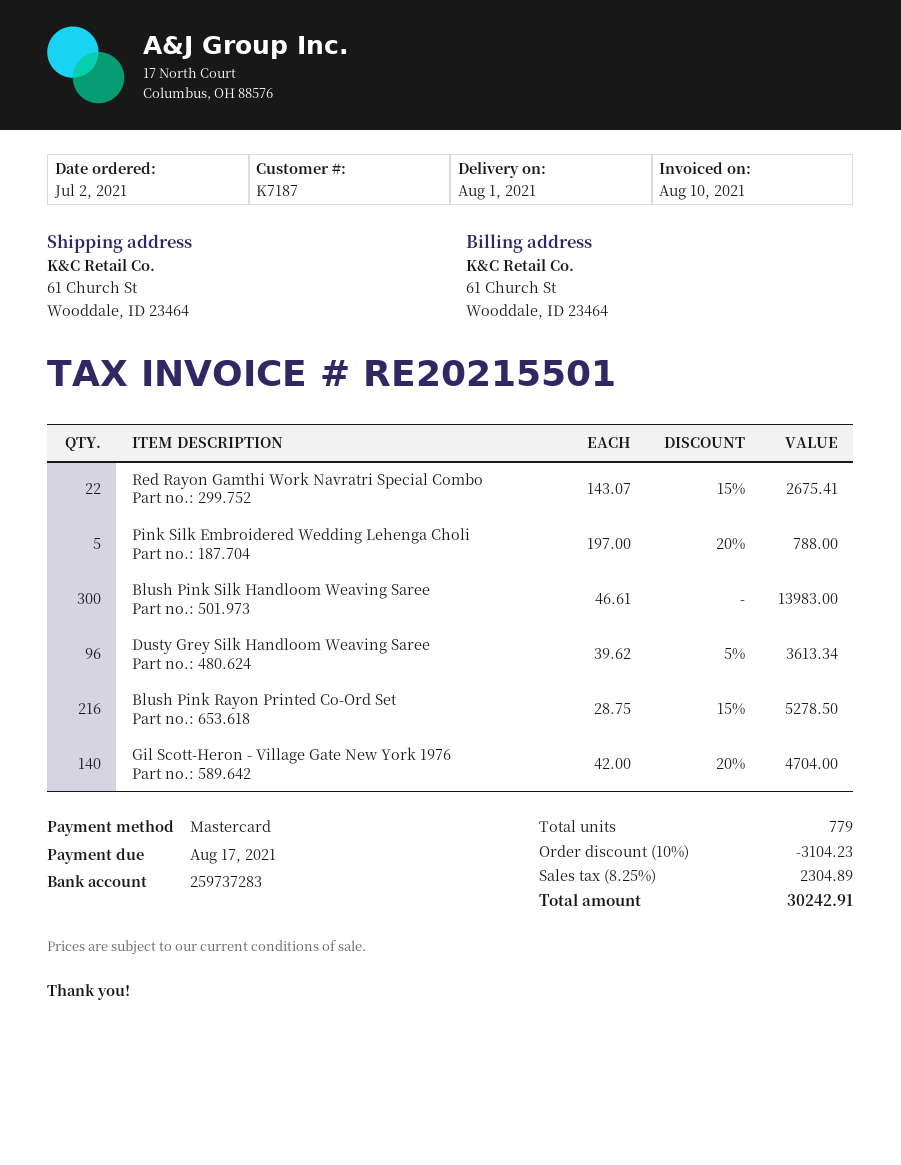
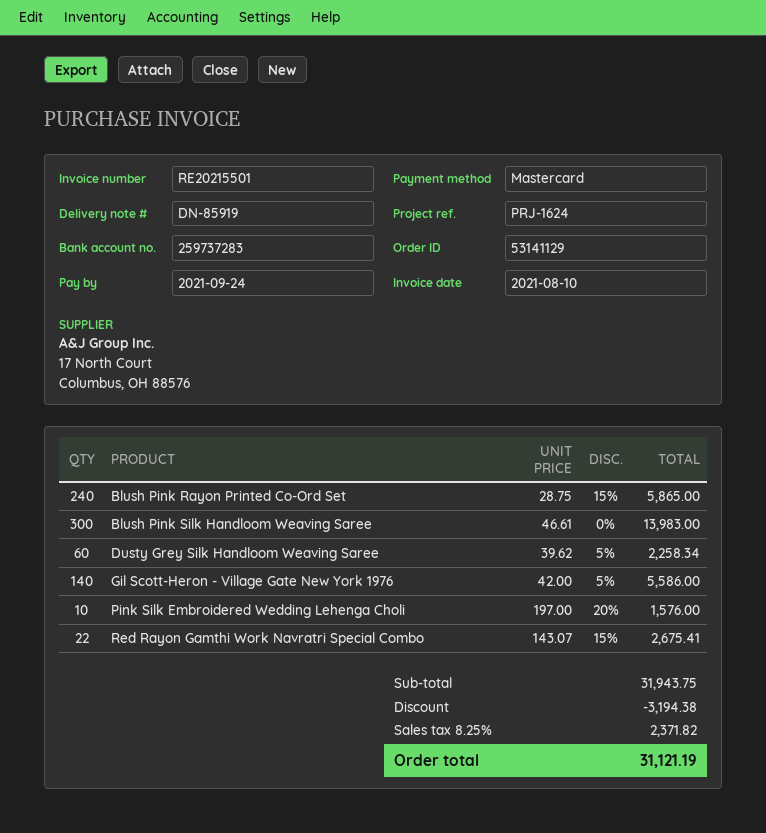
due date: 2021-08-17 -> 2021-09-24
Pink Silk Embroidered Wedding Lehenga Choli: 5 x 197.00 - 20% = 788.00 -> 10 x 197.00 - 20% = 1576.00
Dusty Grey Silk Handloom Weaving Saree: 96 x 39.62 - 5% = 3613.34 -> 60 x 39.62 - 5% = 2258.34
Blush Pink Rayon Printed Co-Ord Set: 216 x 28.75 - 15% = 5278.50 -> 240 x 28.75 - 15% = 5865.00
Gil Scott-Heron - Village Gate New York 1976: 140 x 42.00 - 20% = 4704.00 -> 140 x 42.00 - 5% = 5586.00
discount: 3104.23 -> 3194.38
tax: 8.25% = 2304.89 -> 8.25% = 2371.82
total: 30242.91 -> 31121.19

